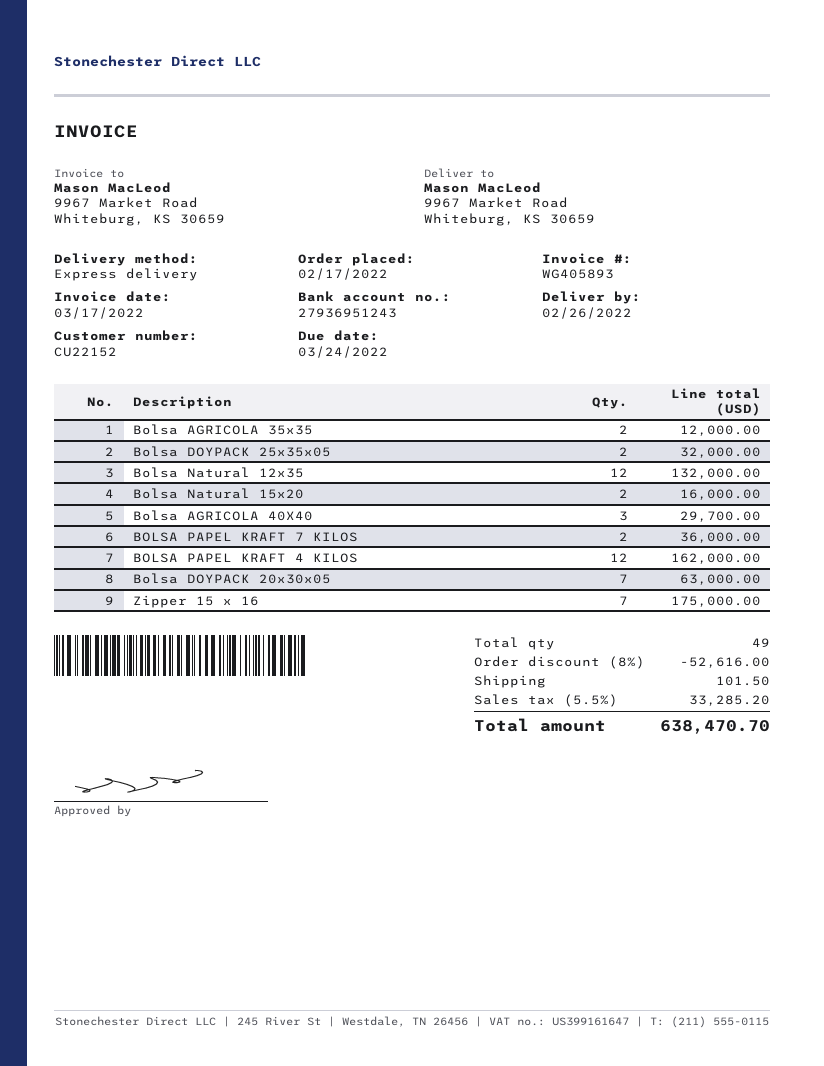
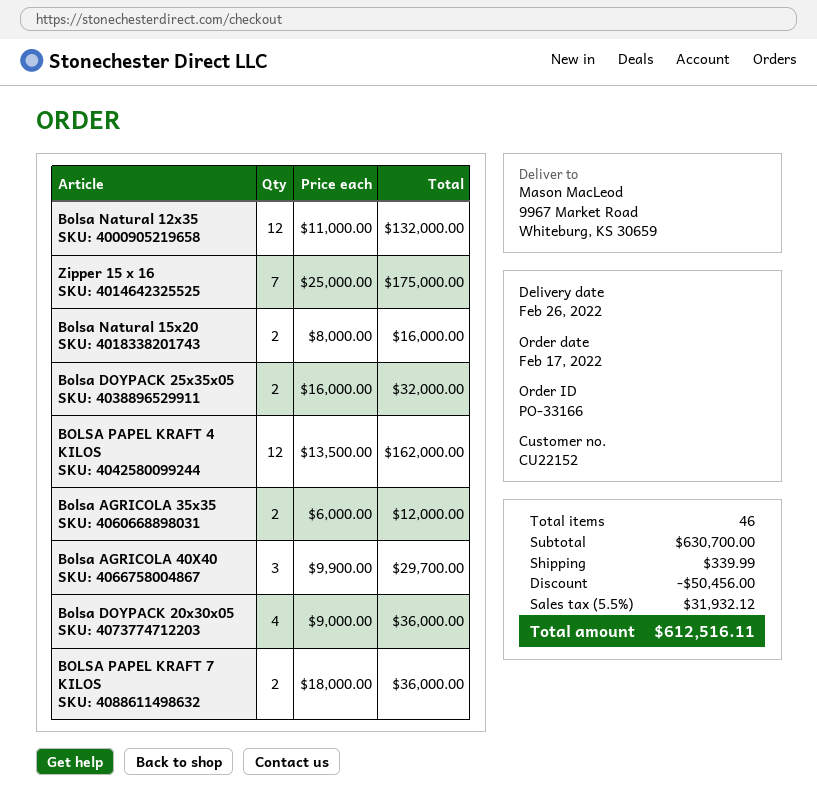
Bolsa DOYPACK 20x30x05: 7 for 63000.00 -> 4 for 36000.00
total quantity: 49 -> 46
discount: 52616.00 -> 50456.00
shipping: 101.50 -> 339.99
tax: 5.5% = 33285.20 -> 5.5% = 31932.12
total: 638470.70 -> 612516.11

